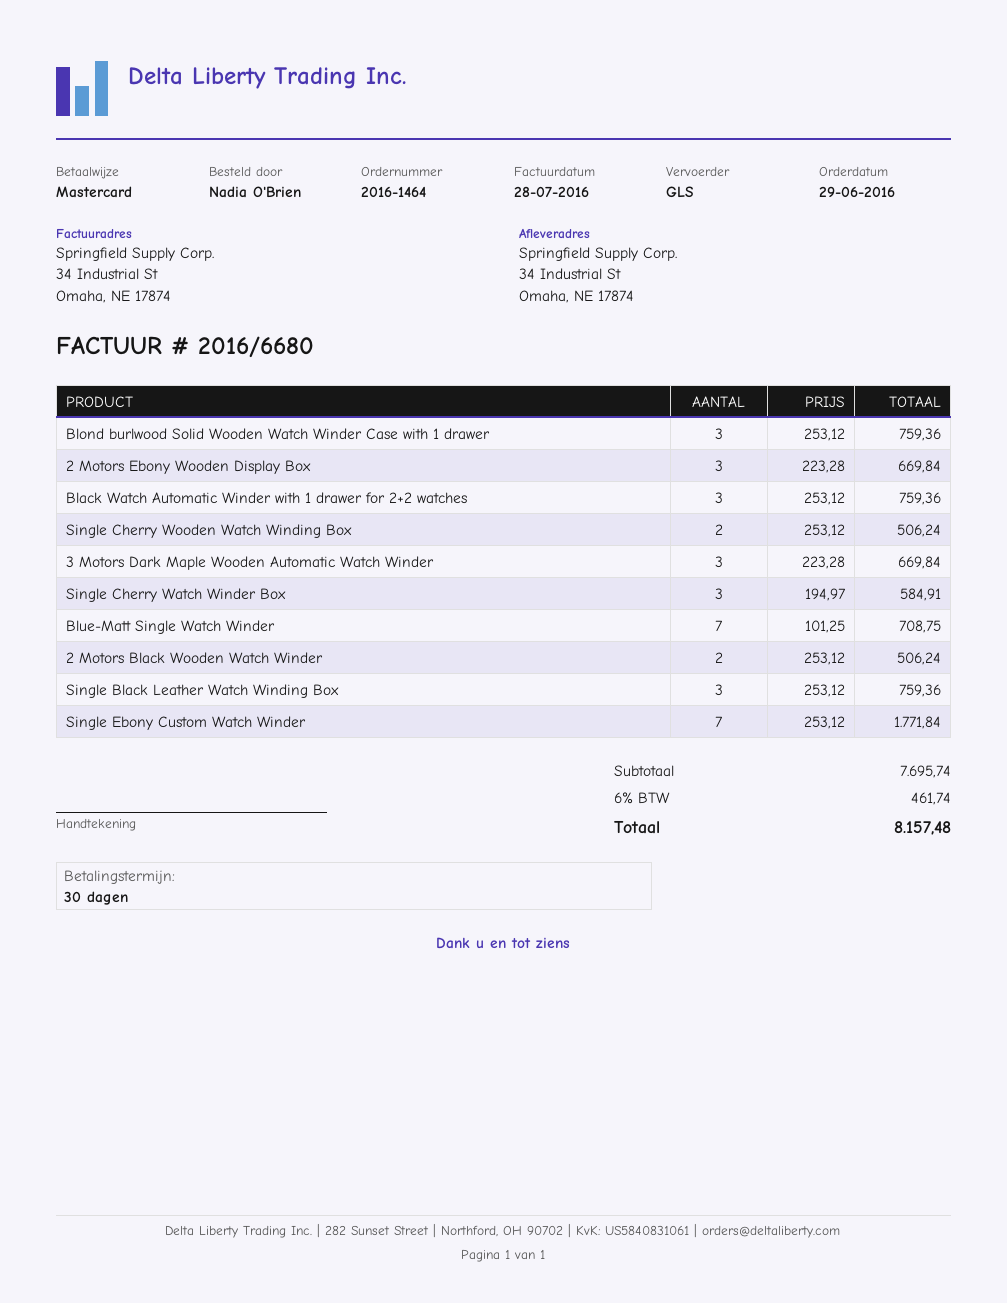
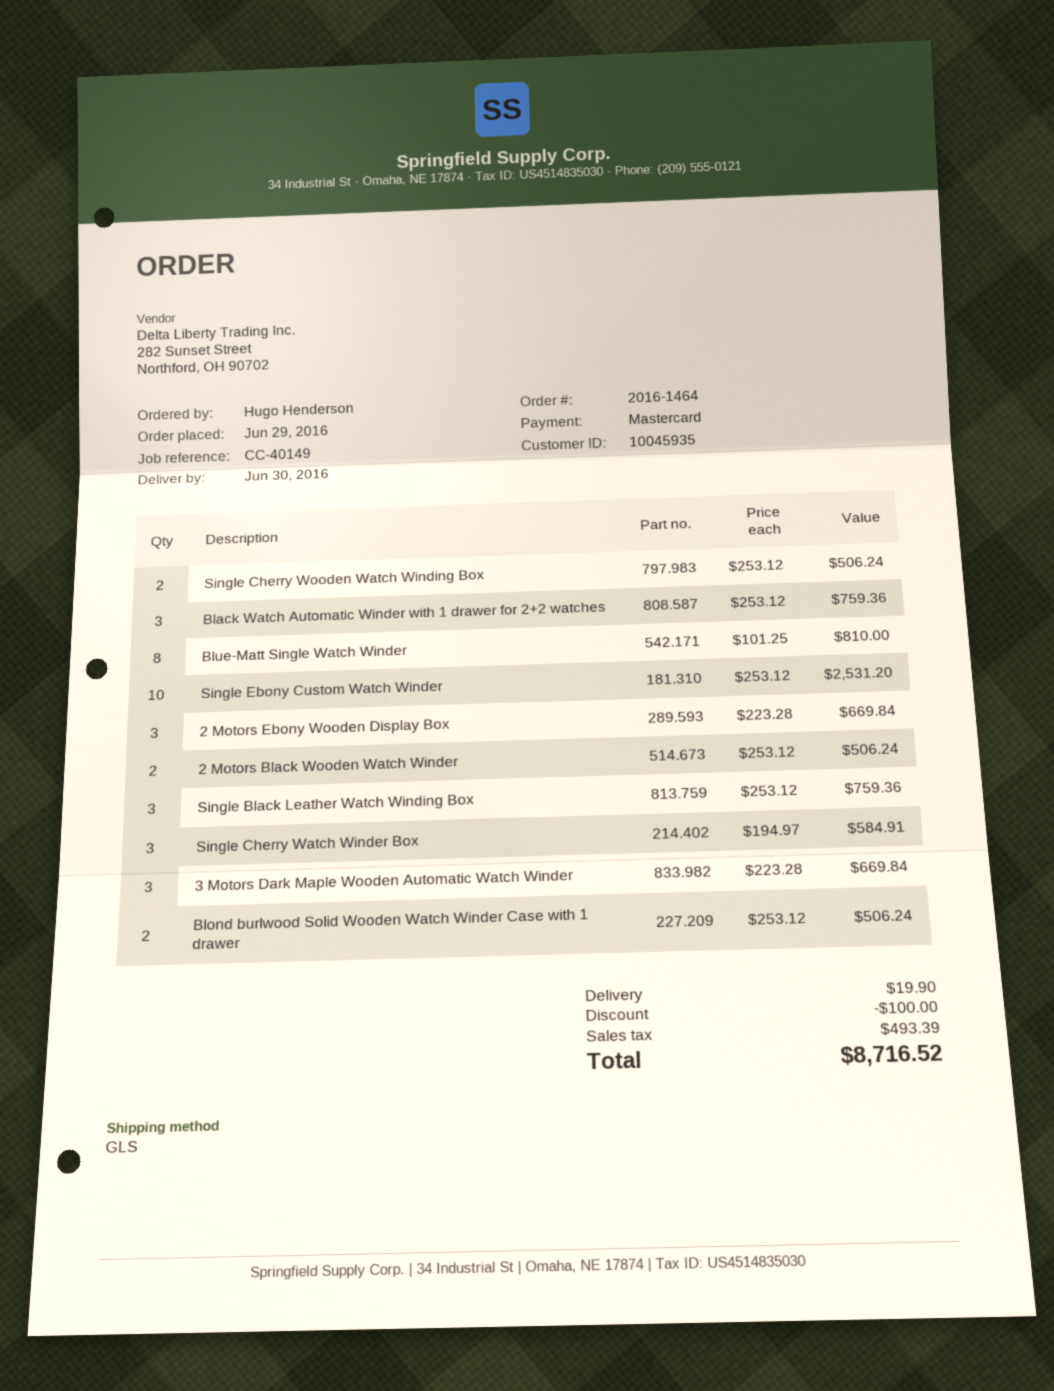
ordered by: Nadia O'Brien -> Hugo Henderson
Blond burlwood Solid Wooden Watch Winder Case with 1 drawer: 3 x 253.12 = 759.36 -> 2 x 253.12 = 506.24
Blue-Matt Single Watch Winder: 7 x 101.25 = 708.75 -> 8 x 101.25 = 810.00
Single Ebony Custom Watch Winder: 7 x 253.12 = 1771.84 -> 10 x 253.12 = 2531.20
discount: none -> 100.00
shipping: none -> 19.90
tax: 461.74 -> 493.39
total: 8157.48 -> 8716.52

